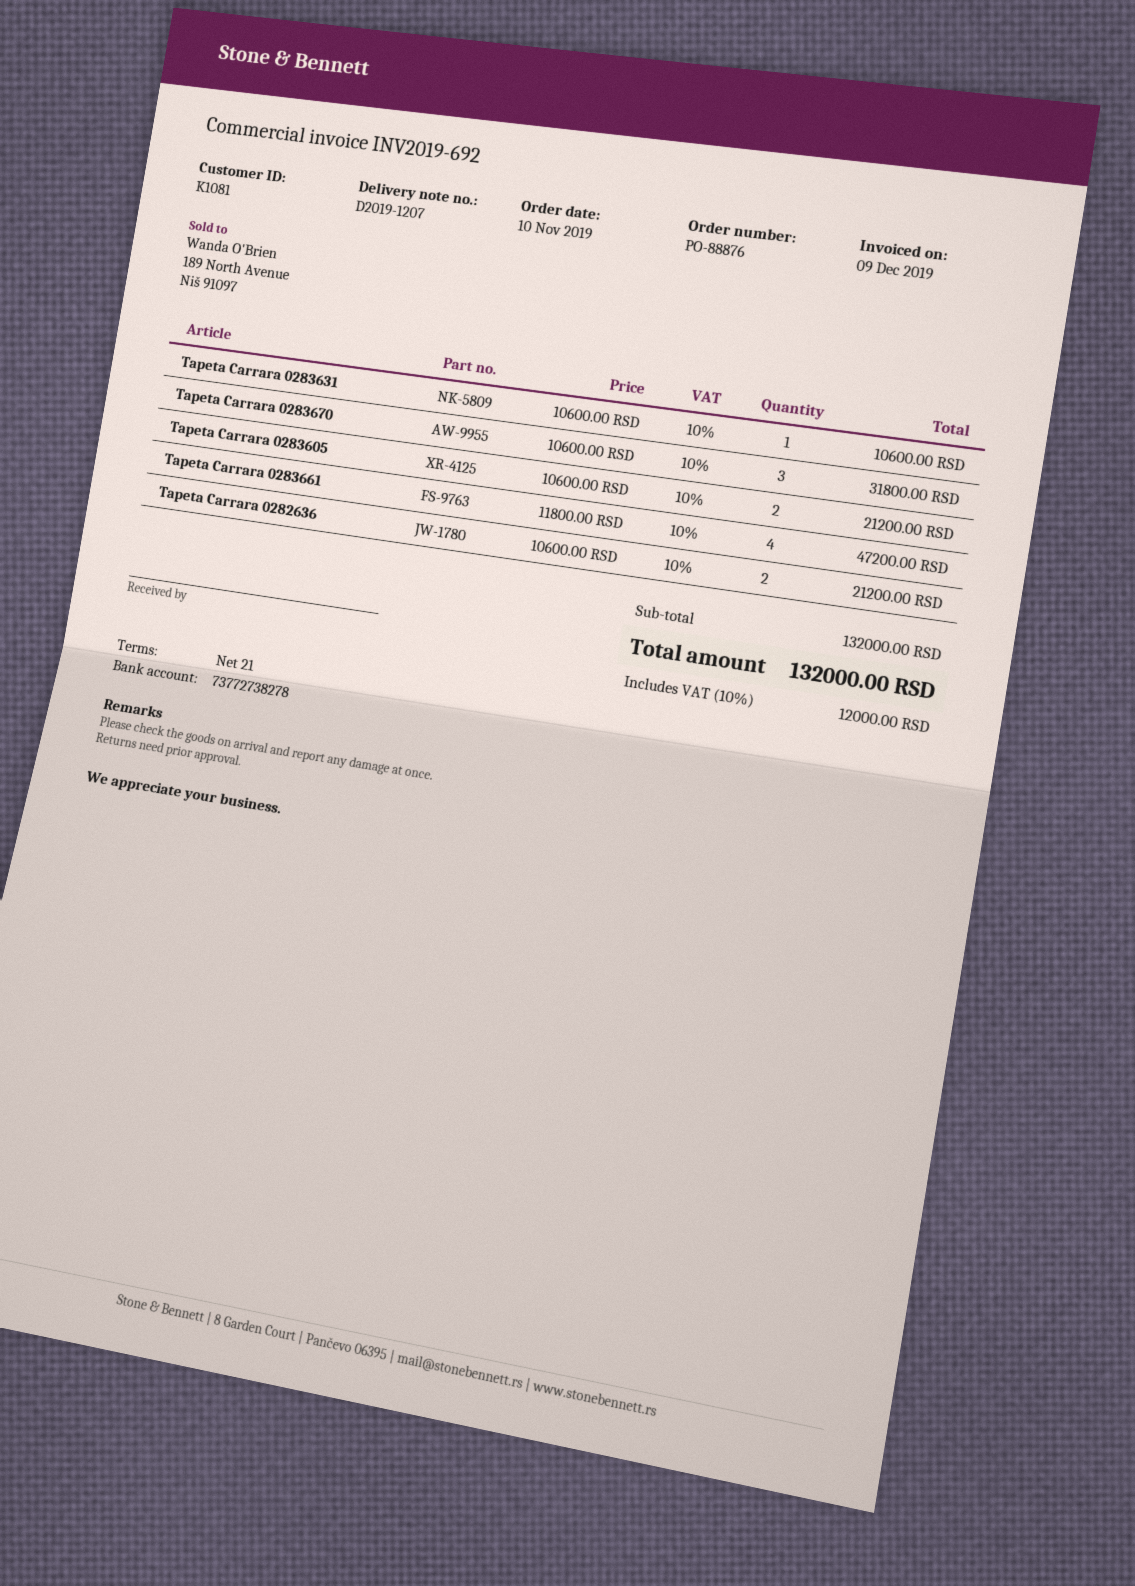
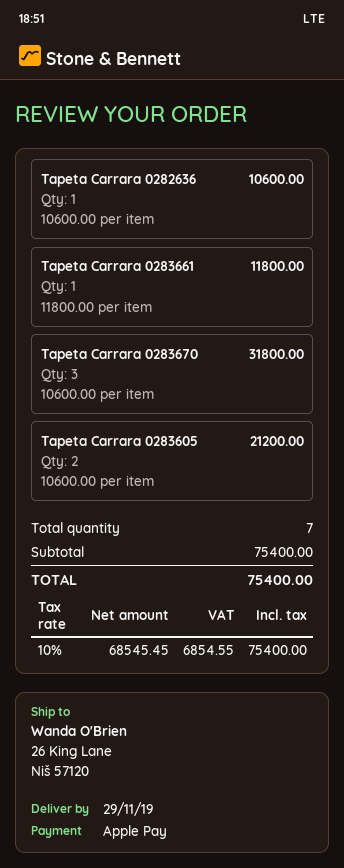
Tapeta Carrara 0283631: 1 x 10600.00 = 10600.00 -> none
Tapeta Carrara 0283661: 4 x 11800.00 = 47200.00 -> 1 x 11800.00 = 11800.00
Tapeta Carrara 0282636: 2 x 10600.00 = 21200.00 -> 1 x 10600.00 = 10600.00
subtotal: 132000.00 -> 75400.00
tax: 10% = 12000.00 -> 10% = 6854.55
total: 132000.00 -> 75400.00

